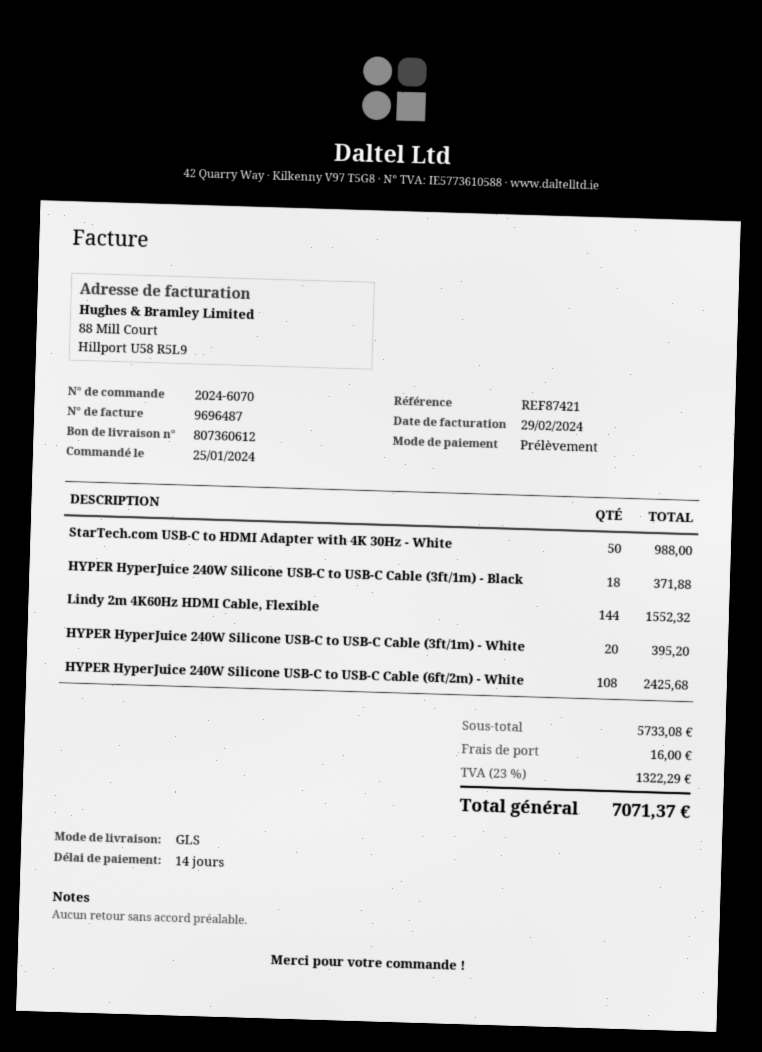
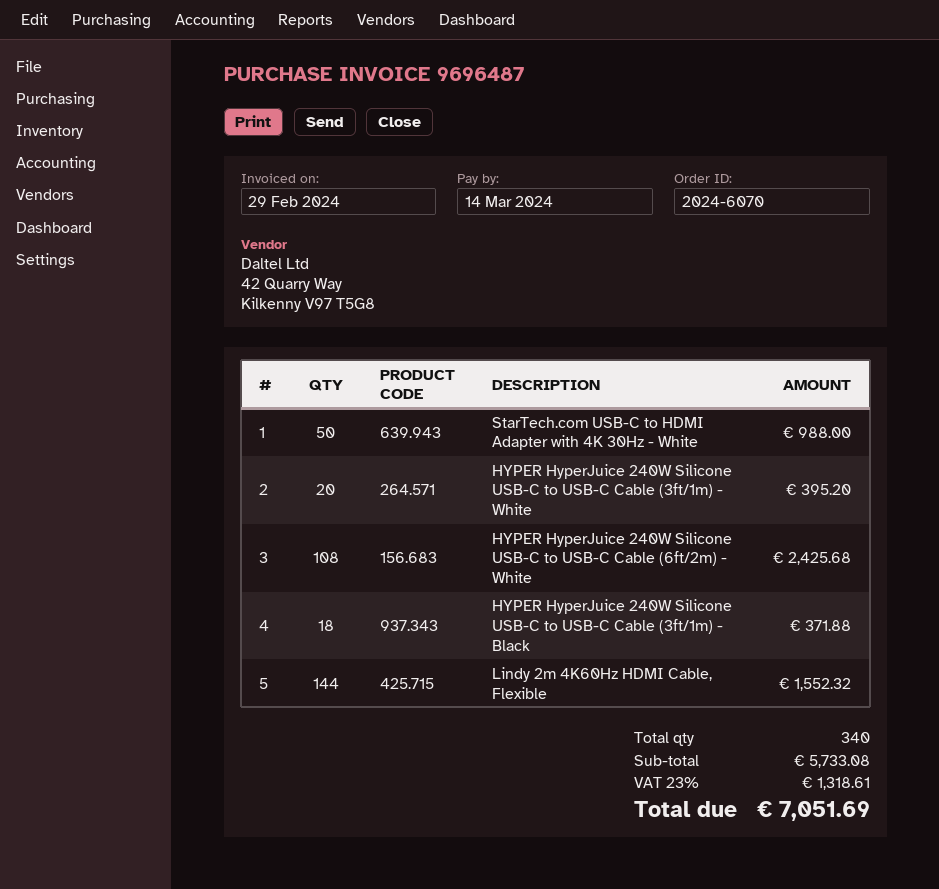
shipping: 16.00 -> none
tax: 23% = 1322.29 -> 23% = 1318.61
total: 7071.37 -> 7051.69

